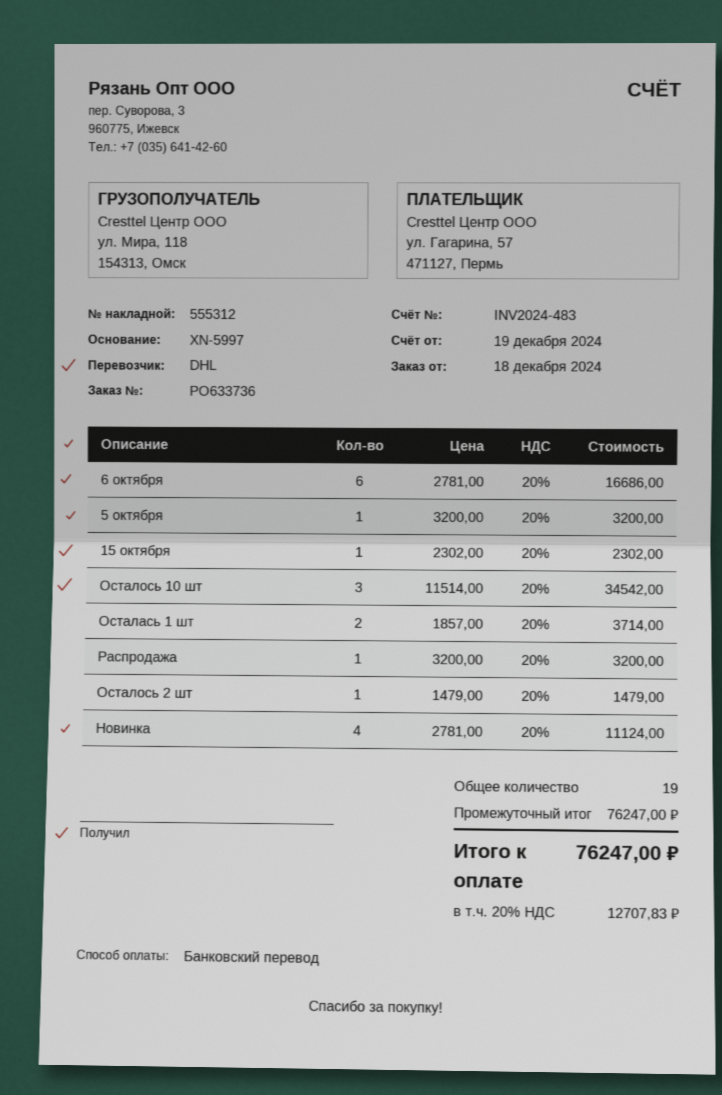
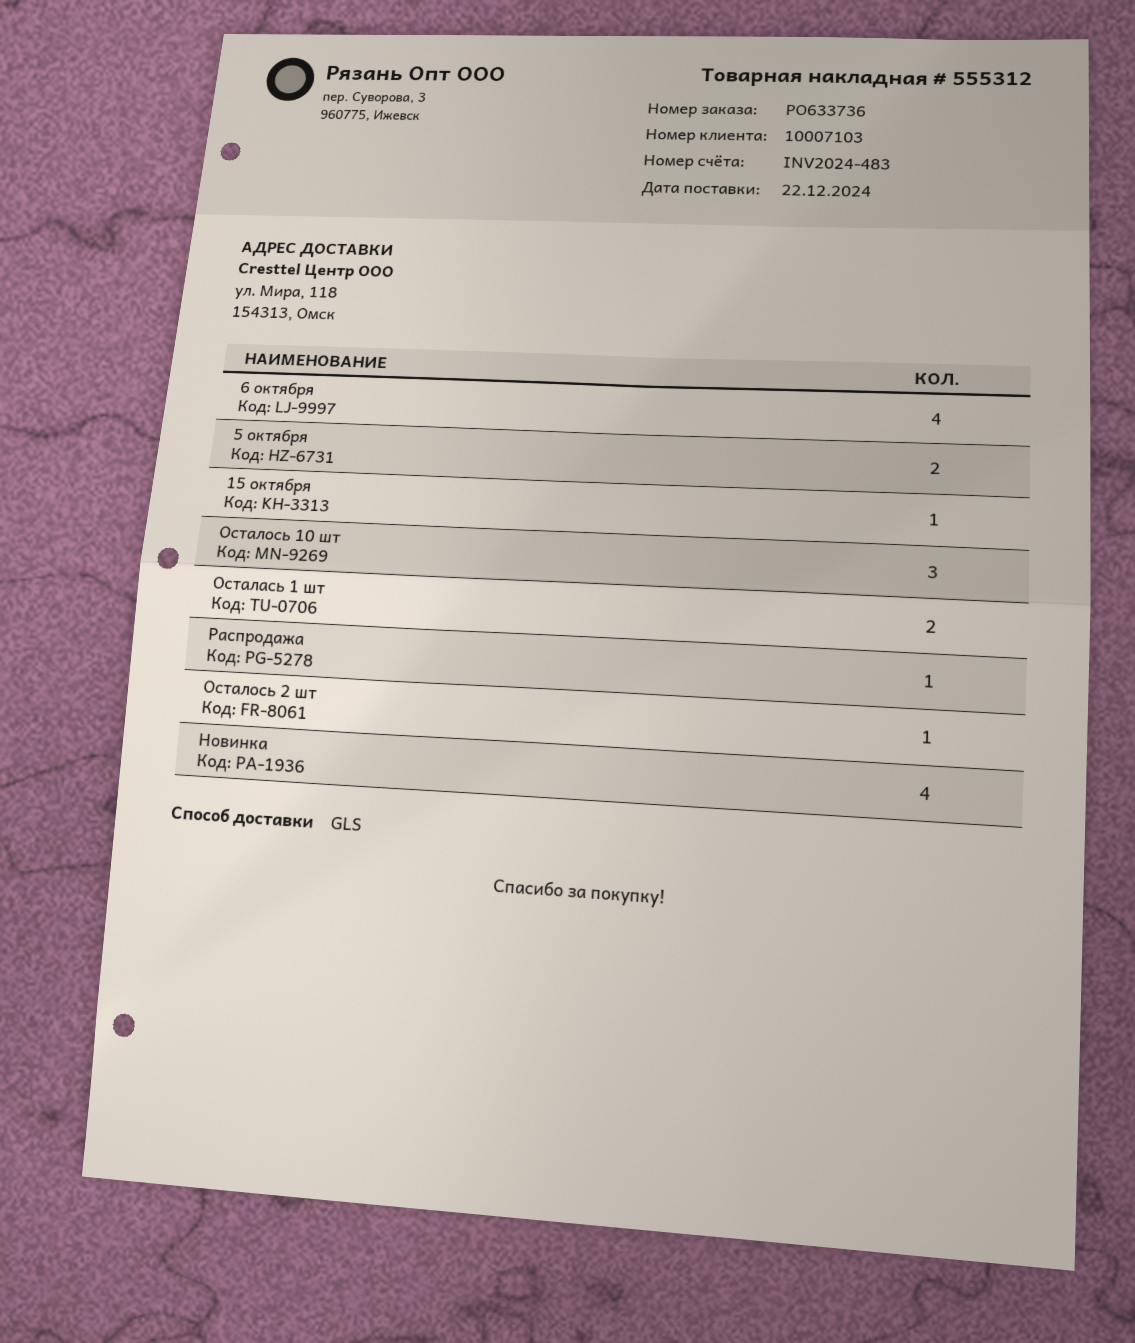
shipping method: DHL -> GLS
6 октября: 6 -> 4
5 октября: 1 -> 2

